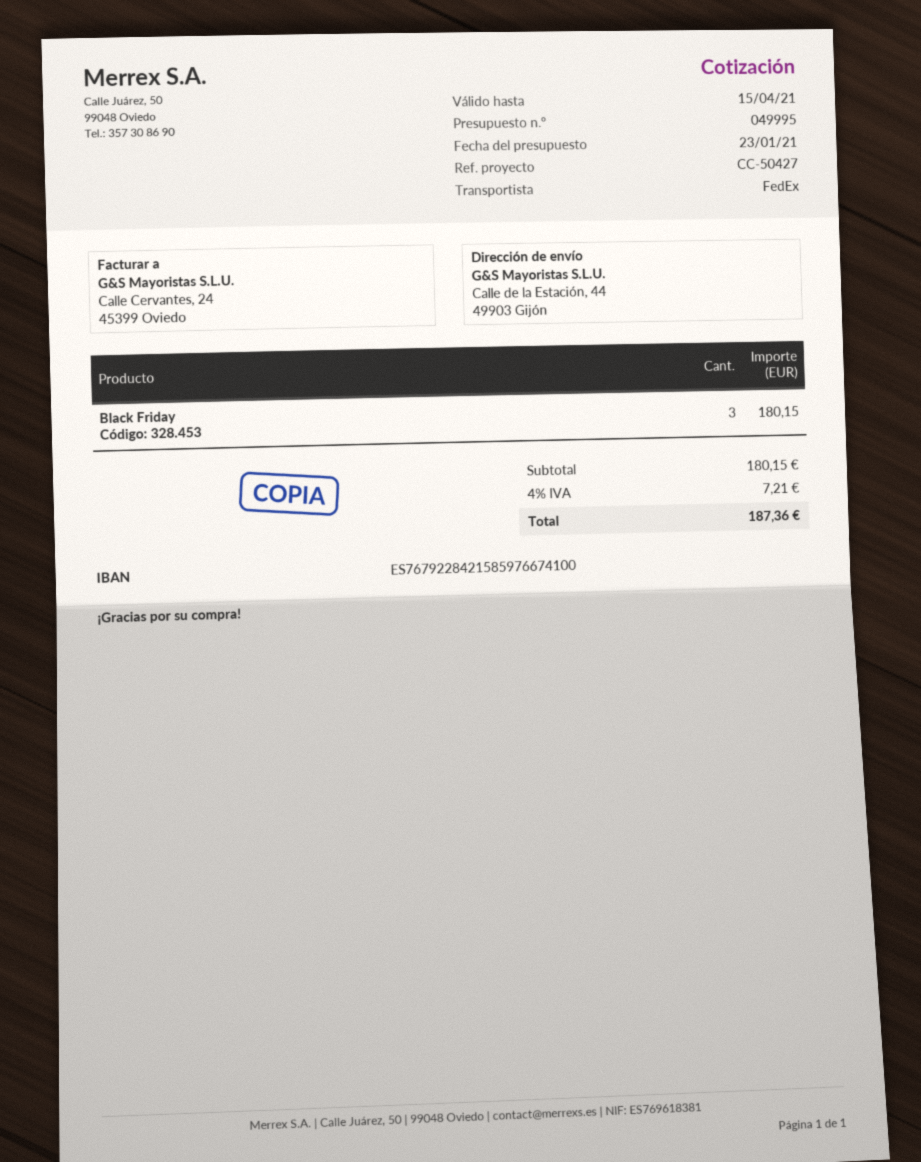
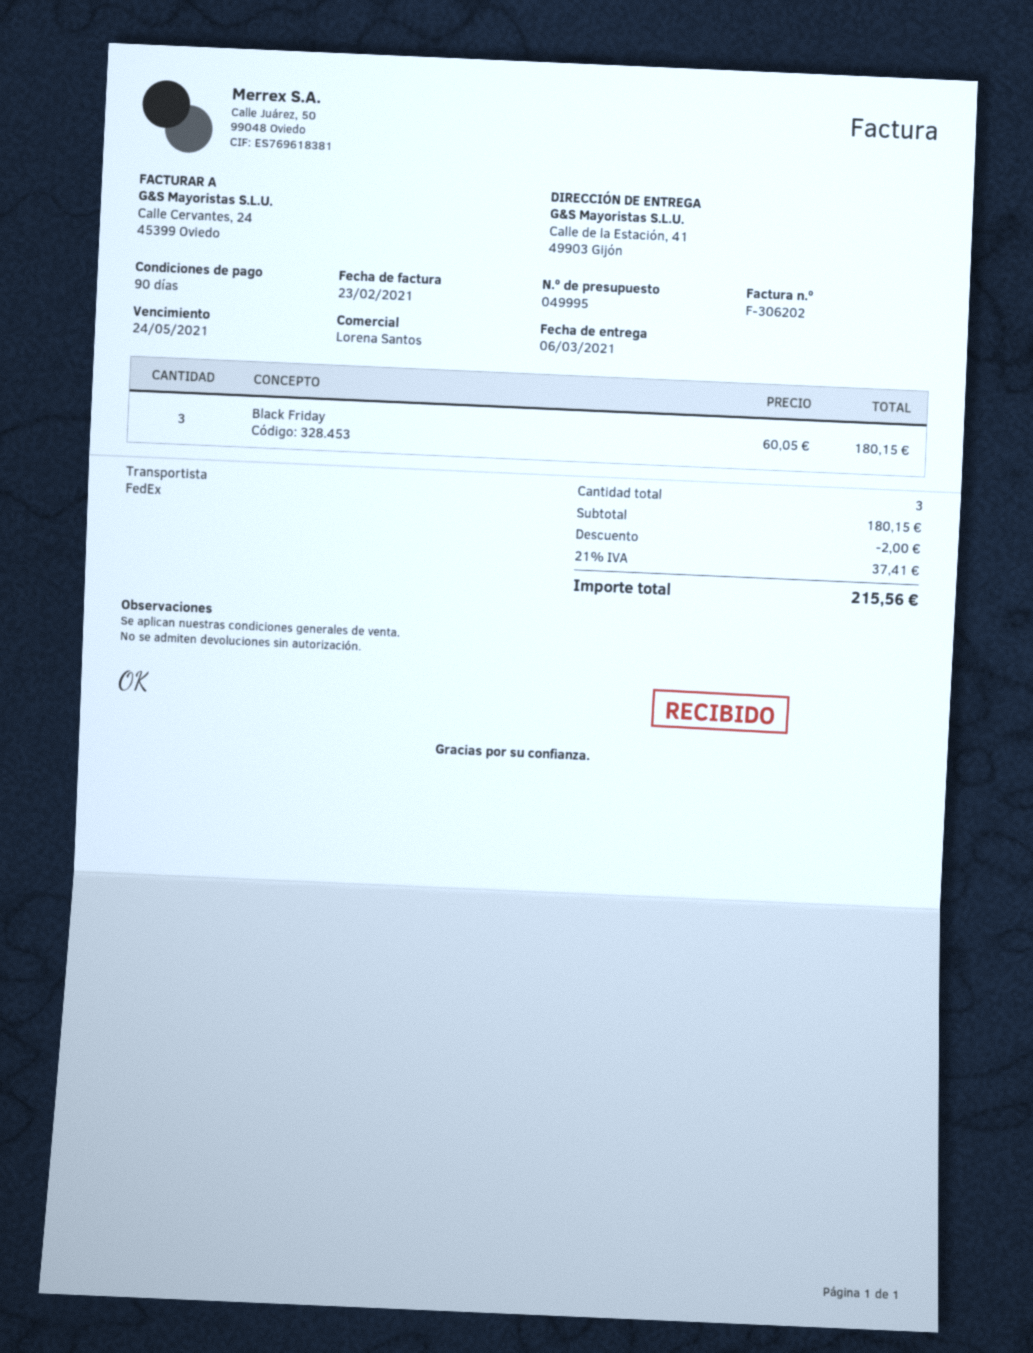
ship to: Calle de la Estación, 44, 49903 Gijón -> Calle de la Estación, 41, 49903 Gijón
discount: none -> 2.00
tax: 4% = 7.21 -> 21% = 37.41
total: 187.36 -> 215.56

